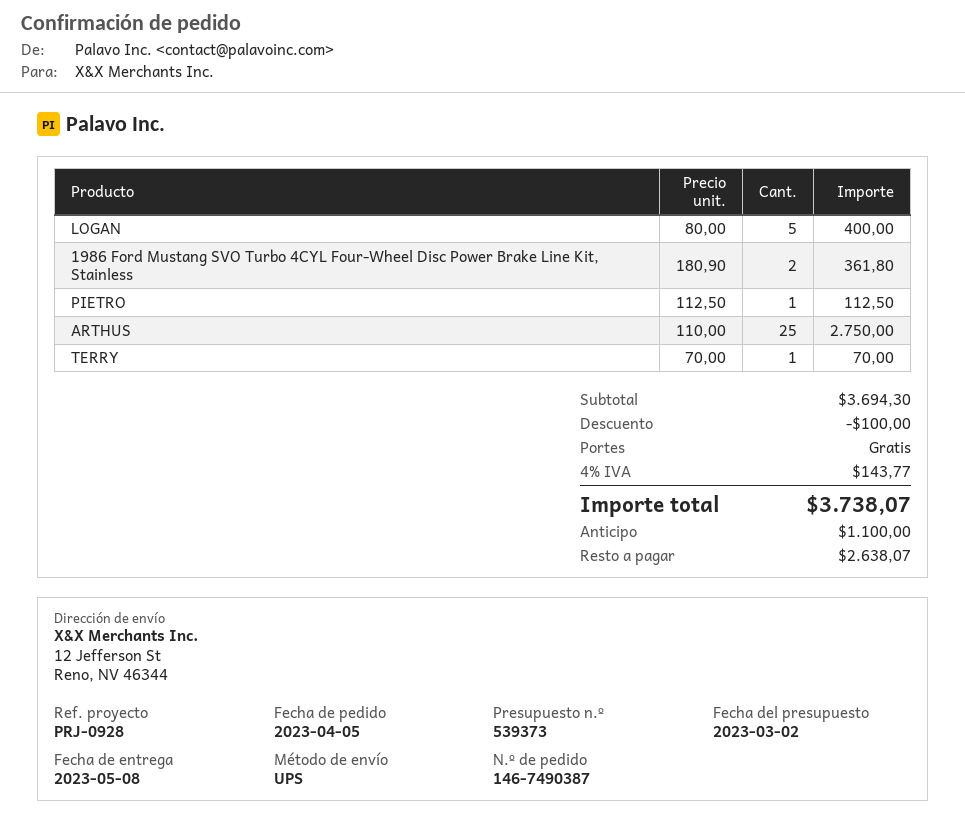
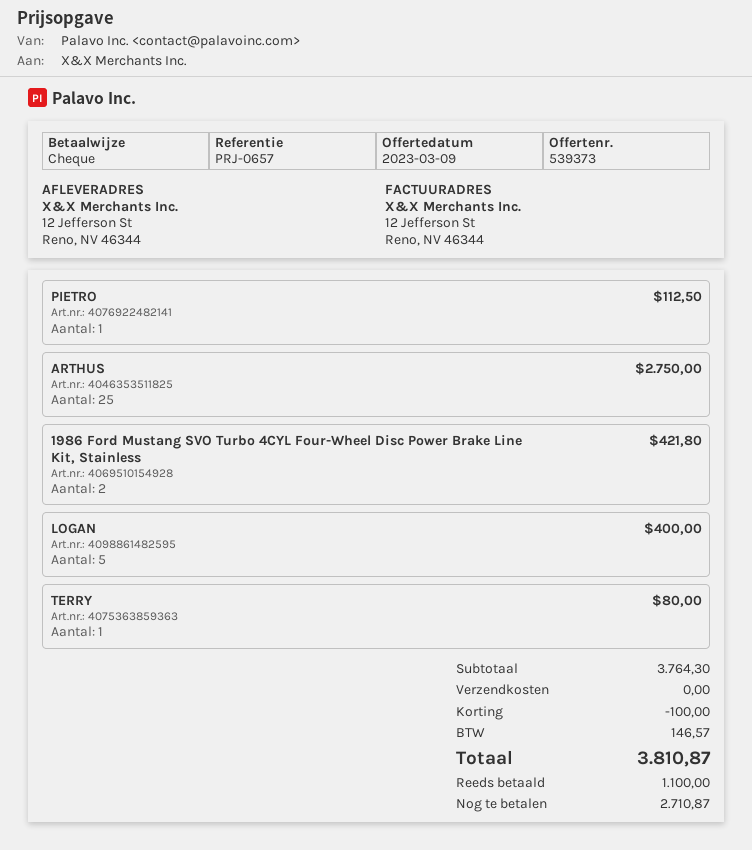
quote date: 2023-03-02 -> 2023-03-09
reference: PRJ-0928 -> PRJ-0657
1986 Ford Mustang SVO Turbo 4CYL Four-Wheel Disc Power Brake Line Kit, Stainless: 2 for 361.80 -> 2 for 421.80
TERRY: 1 for 70.00 -> 1 for 80.00
subtotal: 3694.30 -> 3764.30
tax: 143.77 -> 146.57
total: 3738.07 -> 3810.87
balance: 2638.07 -> 2710.87

